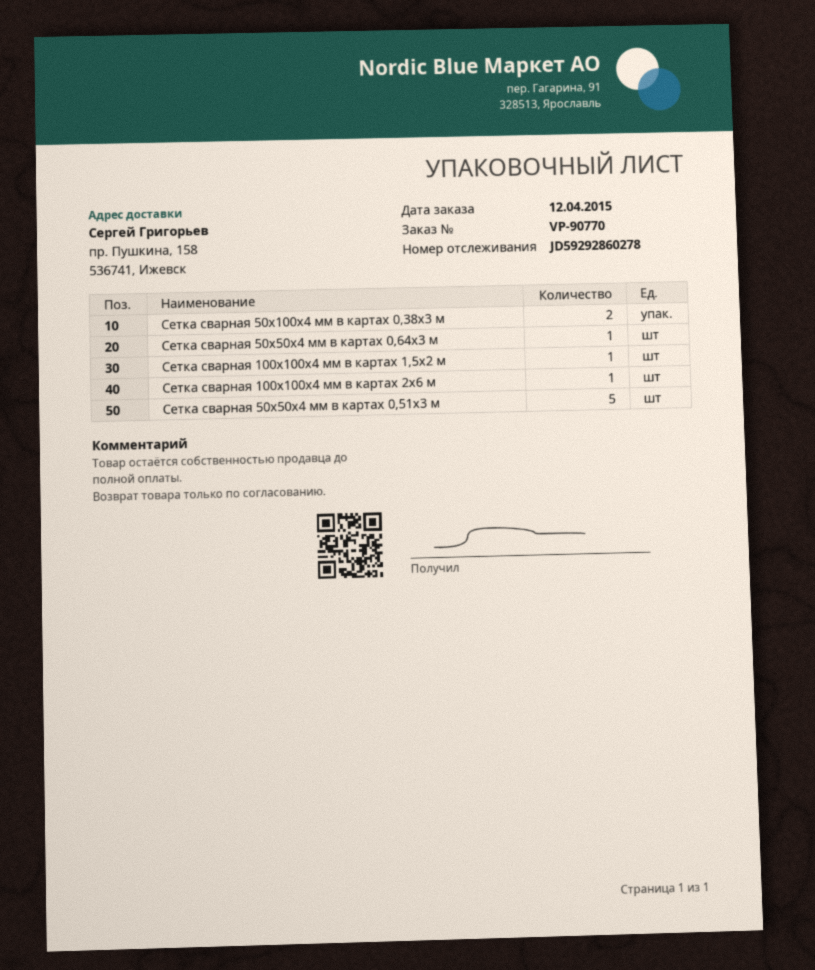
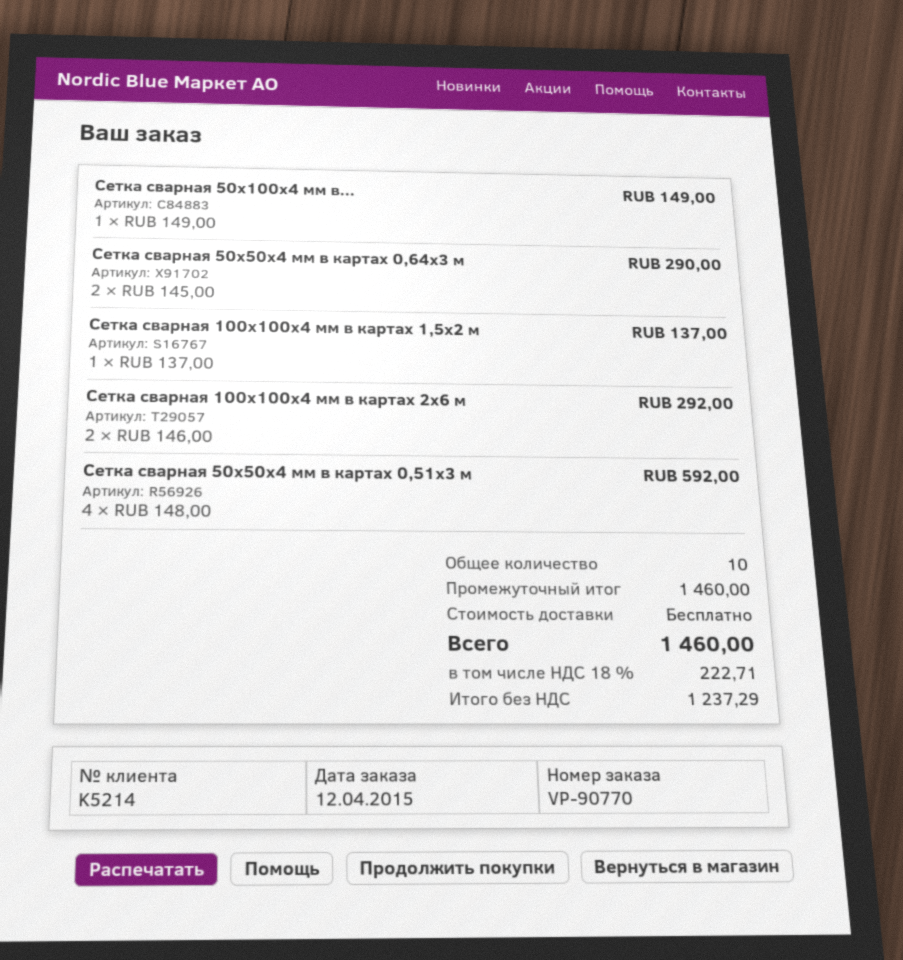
Сетка сварная 50х100х4 мм в картах 0,38х3 м: 2 -> 1
Сетка сварная 50х50х4 мм в картах 0,64х3 м: 1 -> 2
Сетка сварная 100х100х4 мм в картах 2х6 м: 1 -> 2
Сетка сварная 50х50х4 мм в картах 0,51х3 м: 5 -> 4

